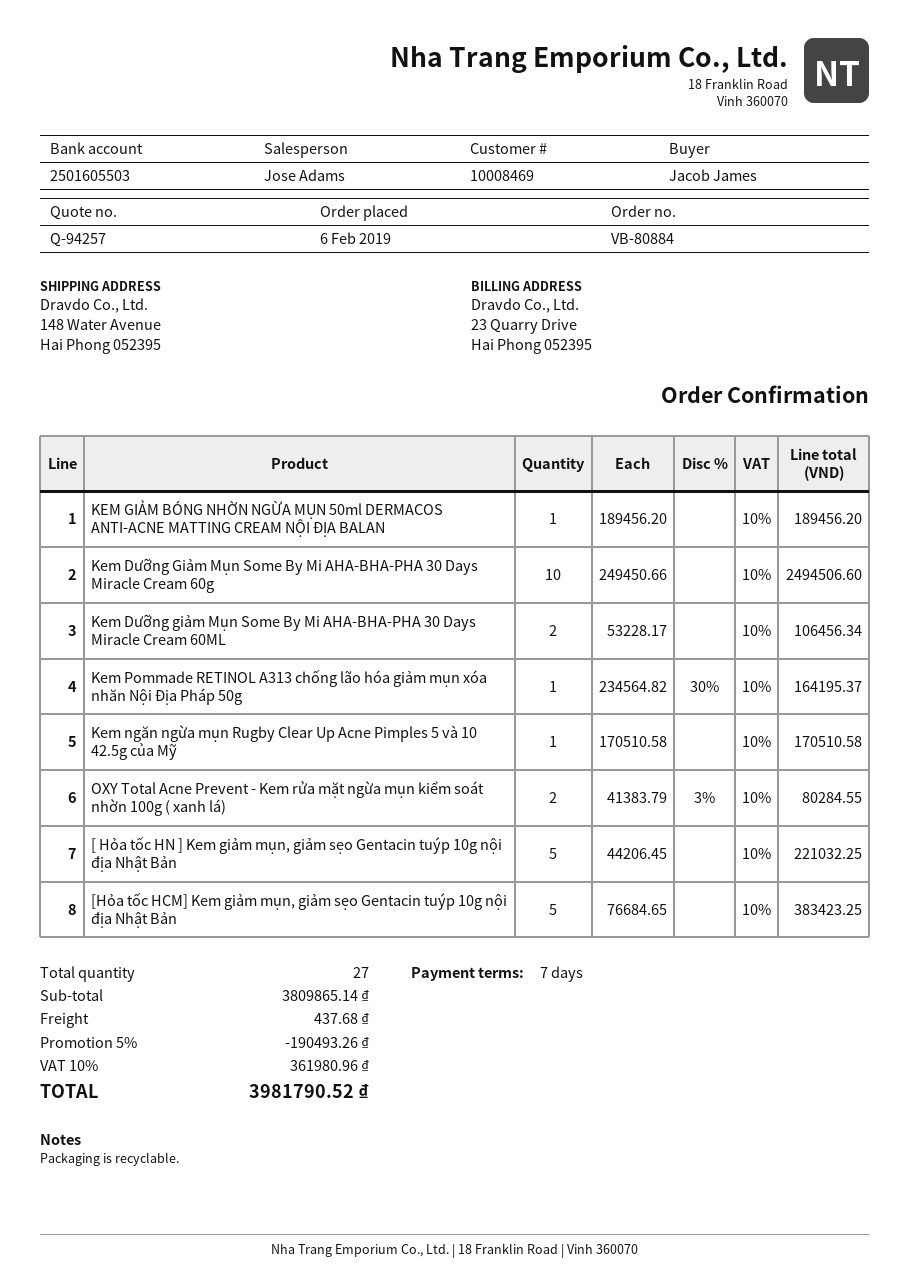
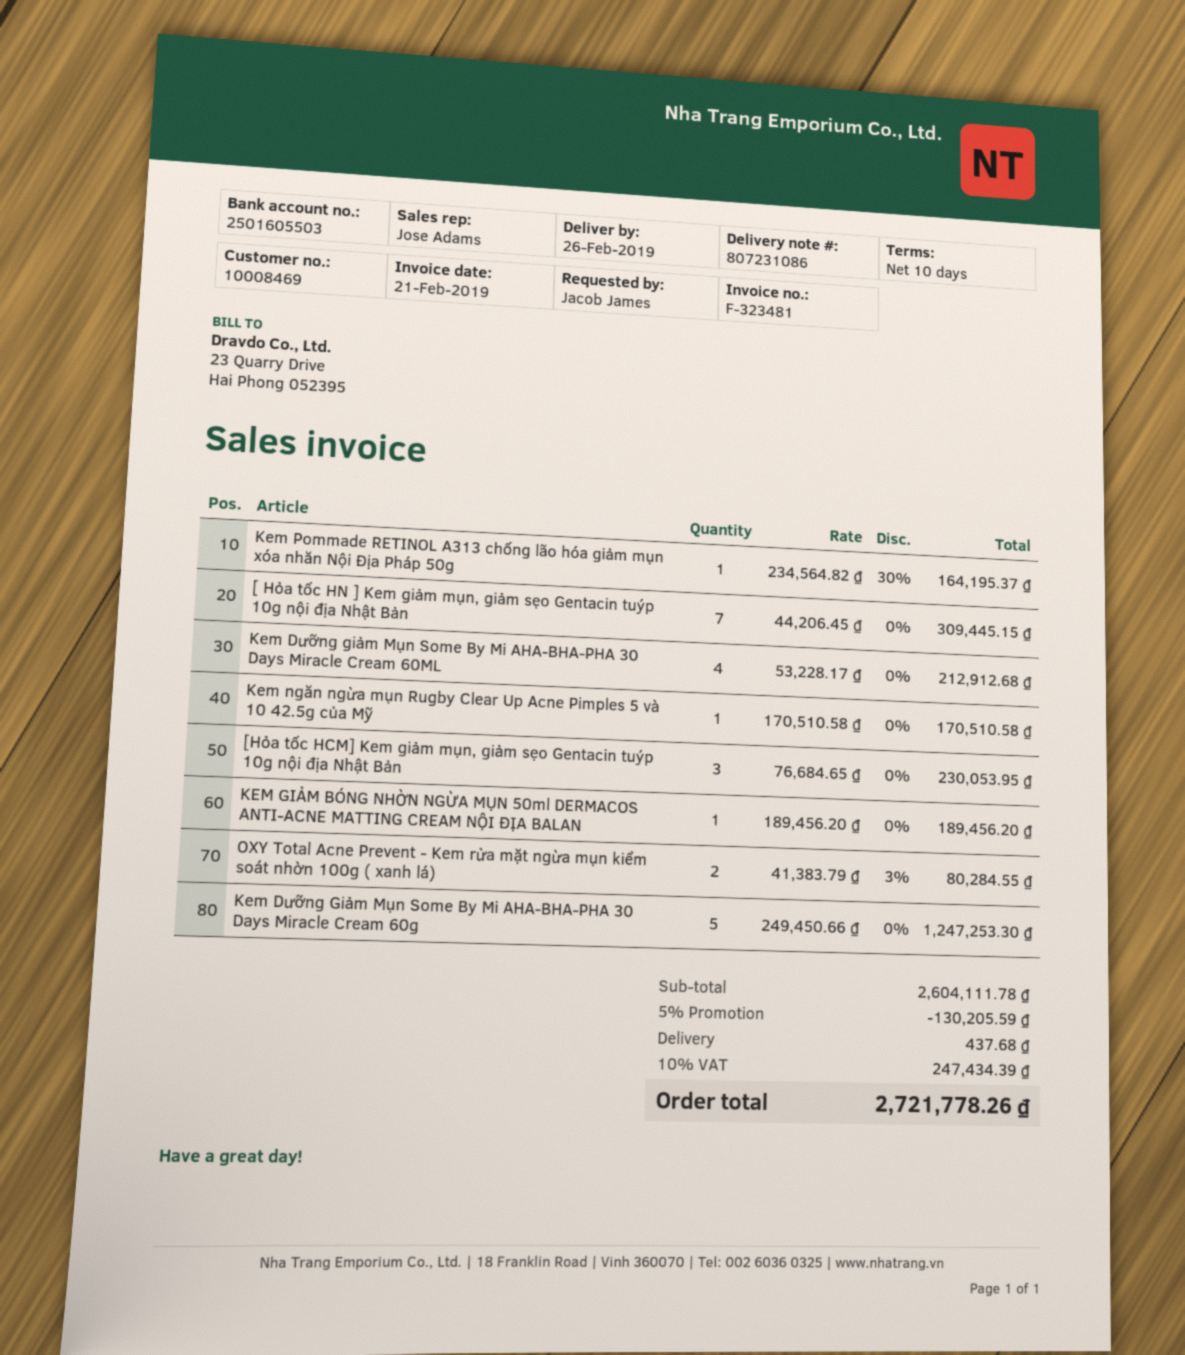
payment terms: 7 days -> 10 days
Kem Dưỡng Giảm Mụn Some By Mi AHA-BHA-PHA 30 Days Miracle Cream 60g: 10 x 249450.66 = 2494506.60 -> 5 x 249450.66 = 1247253.30
Kem Dưỡng giảm Mụn Some By Mi AHA-BHA-PHA 30 Days Miracle Cream 60ML: 2 x 53228.17 = 106456.34 -> 4 x 53228.17 = 212912.68
[ Hỏa tốc HN ] Kem giảm mụn, giảm sẹo Gentacin tuýp 10g nội địa Nhật Bản: 5 x 44206.45 = 221032.25 -> 7 x 44206.45 = 309445.15
[Hỏa tốc HCM] Kem giảm mụn, giảm sẹo Gentacin tuýp 10g nội địa Nhật Bản: 5 x 76684.65 = 383423.25 -> 3 x 76684.65 = 230053.95
subtotal: 3809865.14 -> 2604111.78
discount: 5% = 190493.26 -> 5% = 130205.59
tax: 10% = 361980.96 -> 10% = 247434.39
total: 3981790.52 -> 2721778.26

